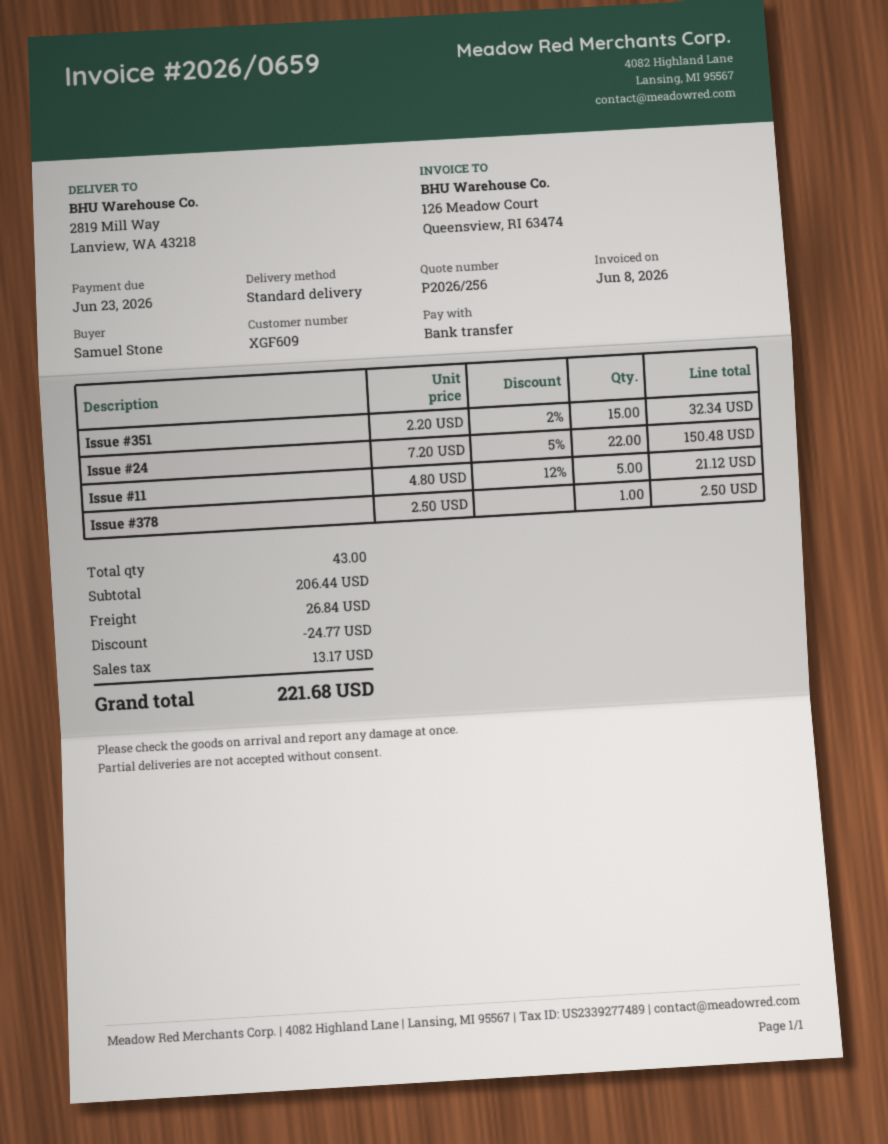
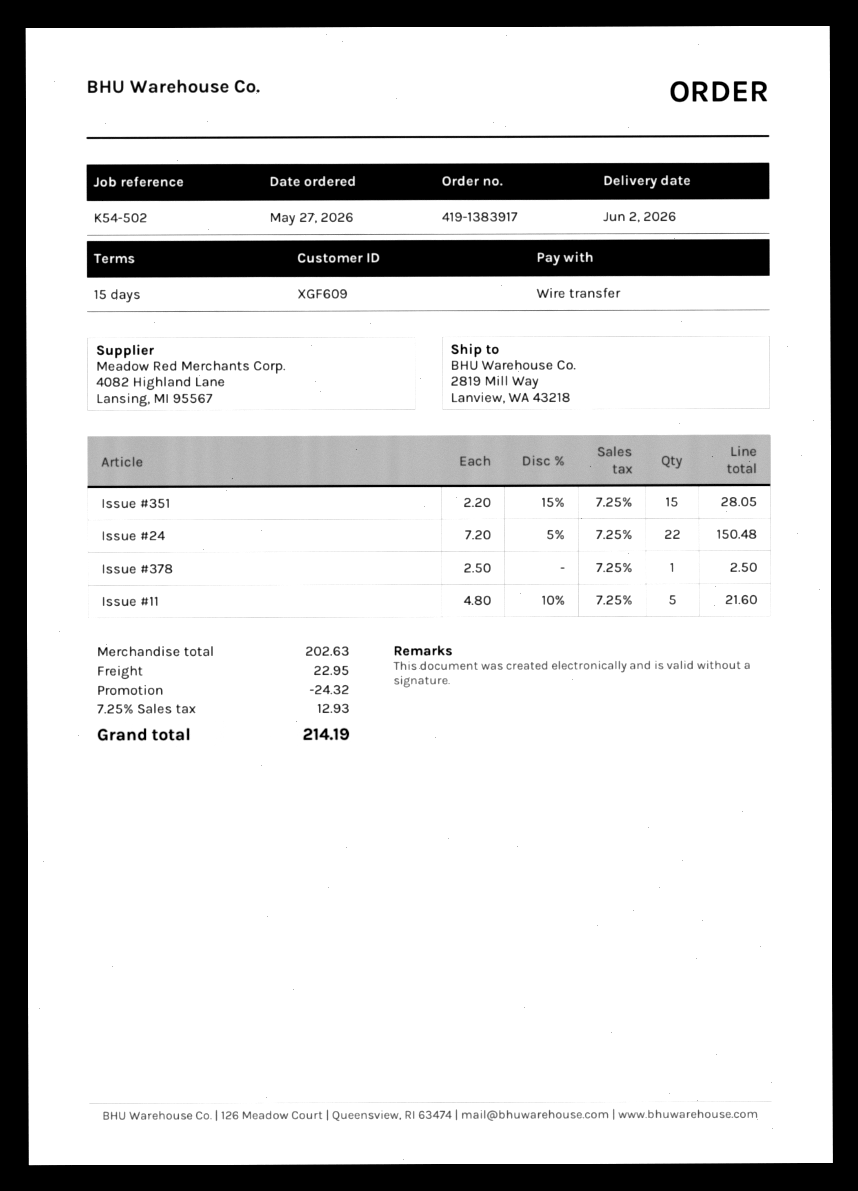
Issue #351: 15 x 2.20 - 2% = 32.34 -> 15 x 2.20 - 15% = 28.05
Issue #11: 5 x 4.80 - 12% = 21.12 -> 5 x 4.80 - 10% = 21.60
subtotal: 206.44 -> 202.63
discount: 24.77 -> 24.32
shipping: 26.84 -> 22.95
tax: 13.17 -> 12.93
total: 221.68 -> 214.19

